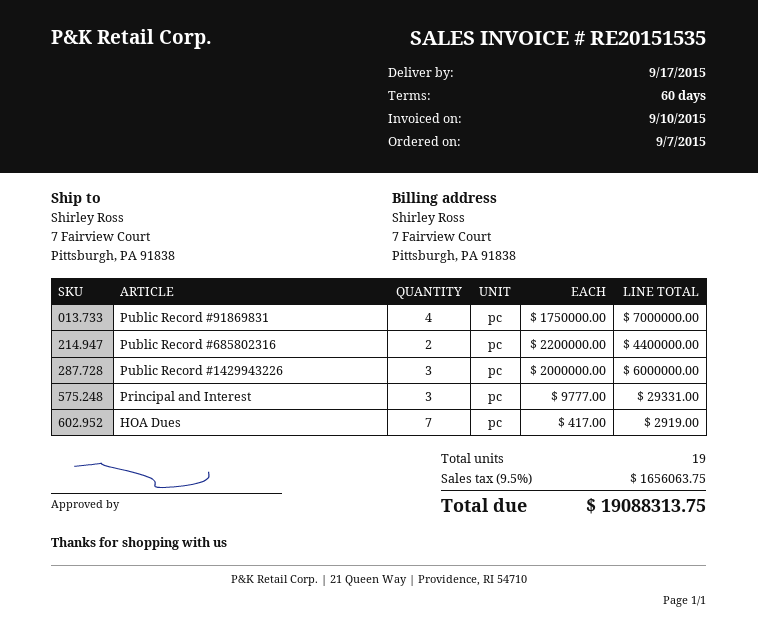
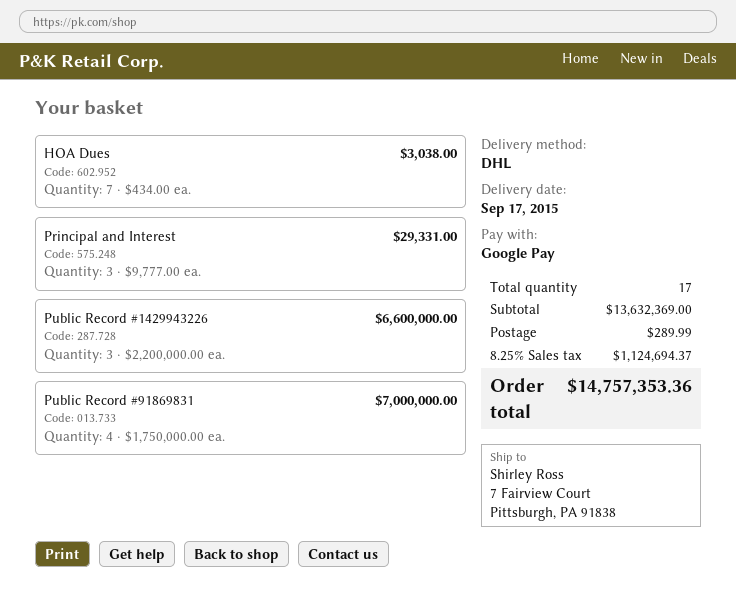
Public Record #685802316: 2 x 2200000.00 = 4400000.00 -> none
Public Record #1429943226: 3 x 2000000.00 = 6000000.00 -> 3 x 2200000.00 = 6600000.00
HOA Dues: 7 x 417.00 = 2919.00 -> 7 x 434.00 = 3038.00
total quantity: 19 -> 17
shipping: none -> 289.99
tax: 9.5% = 1656063.75 -> 8.25% = 1124694.37
total: 19088313.75 -> 14757353.36

